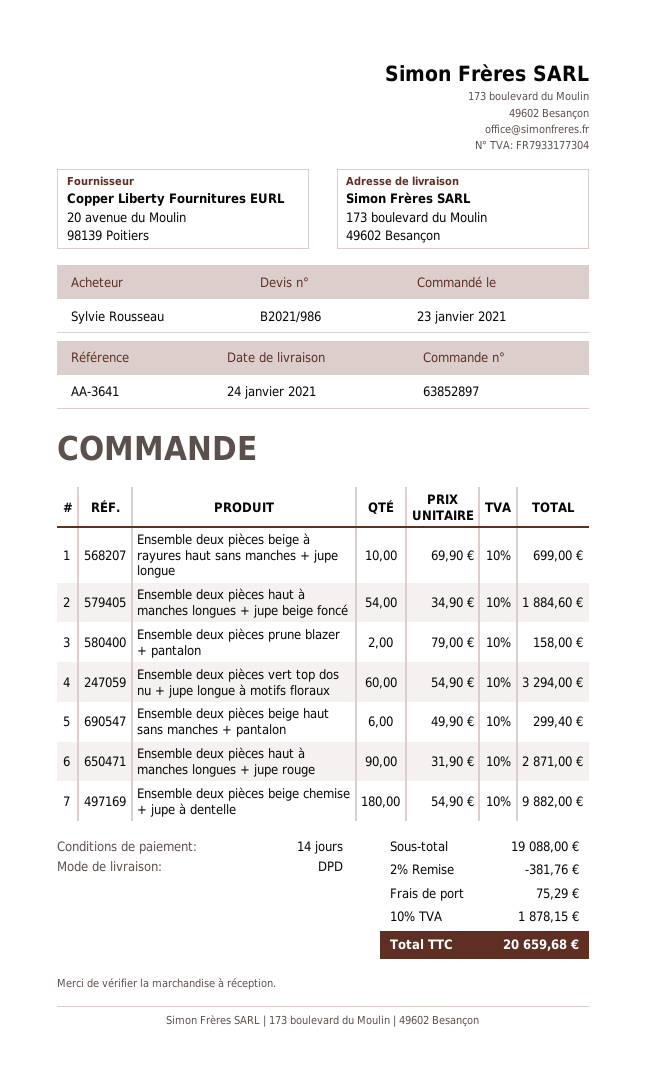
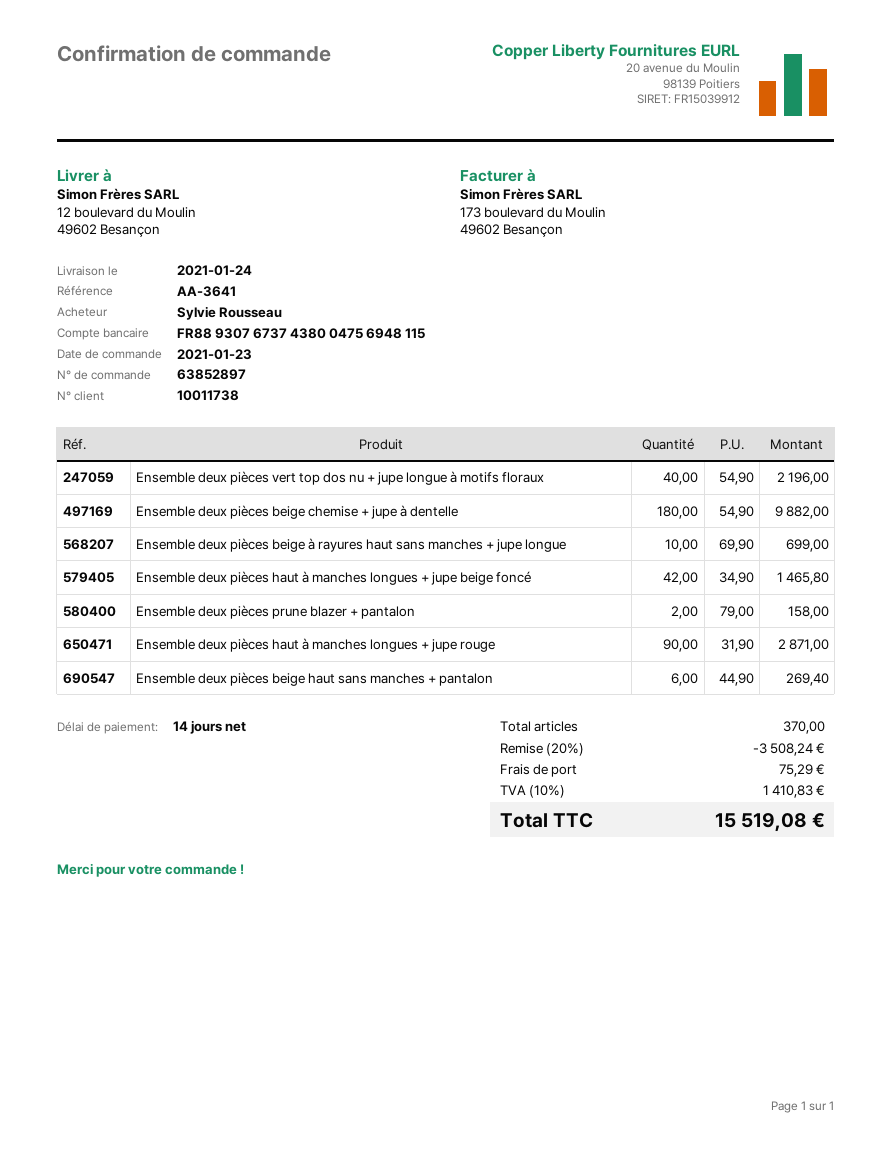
ship to: 173 boulevard du Moulin, 49602 Besançon -> 12 boulevard du Moulin, 49602 Besançon
Ensemble deux pièces haut à manches longues + jupe beige foncé: 54 x 34.90 = 1884.60 -> 42 x 34.90 = 1465.80
Ensemble deux pièces vert top dos nu + jupe longue à motifs floraux: 60 x 54.90 = 3294.00 -> 40 x 54.90 = 2196.00
Ensemble deux pièces beige haut sans manches + pantalon: 6 x 49.90 = 299.40 -> 6 x 44.90 = 269.40
discount: 2% = 381.76 -> 20% = 3508.24
tax: 10% = 1878.15 -> 10% = 1410.83
total: 20659.68 -> 15519.08

